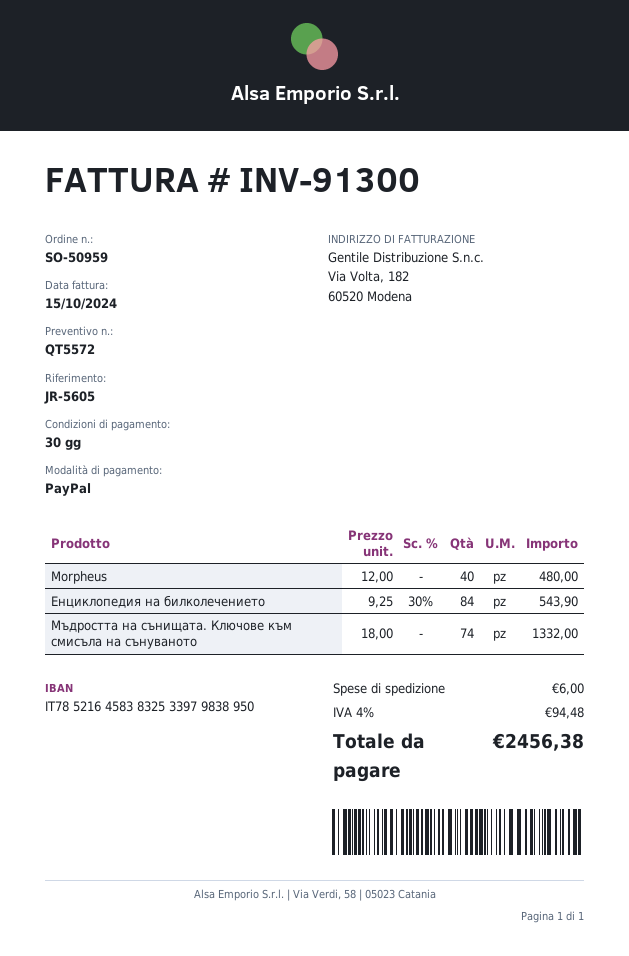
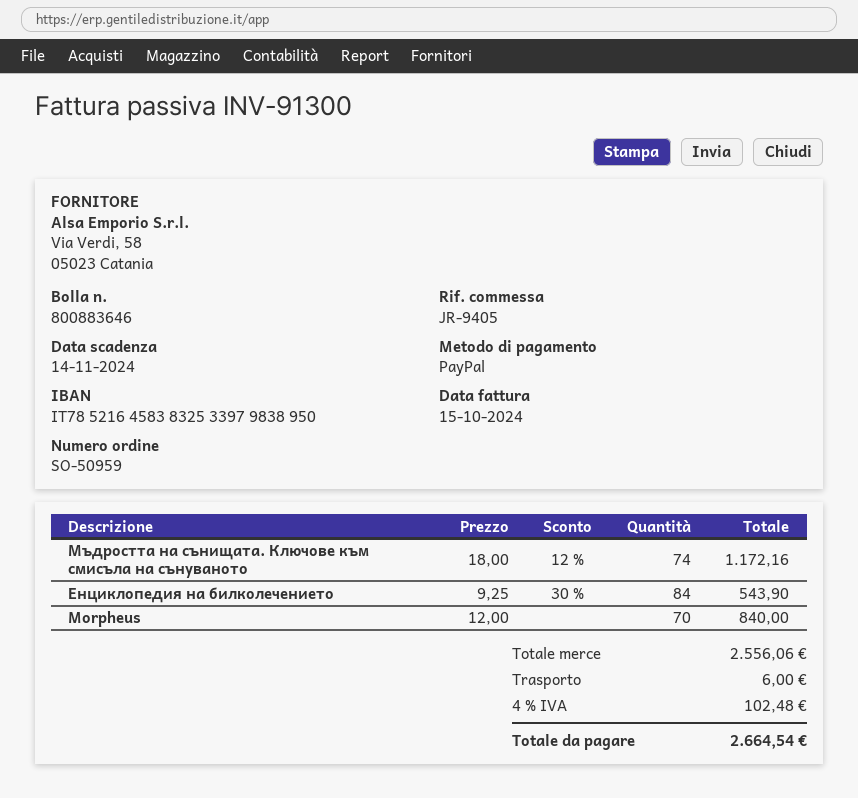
reference: JR-5605 -> JR-9405
Morpheus: 40 x 12.00 = 480.00 -> 70 x 12.00 = 840.00
Мъдростта на сънищата. Ключове към смисъла на сънуваното: 74 x 18.00 = 1332.00 -> 74 x 18.00 - 12% = 1172.16
tax: 4% = 94.48 -> 4% = 102.48
total: 2456.38 -> 2664.54

